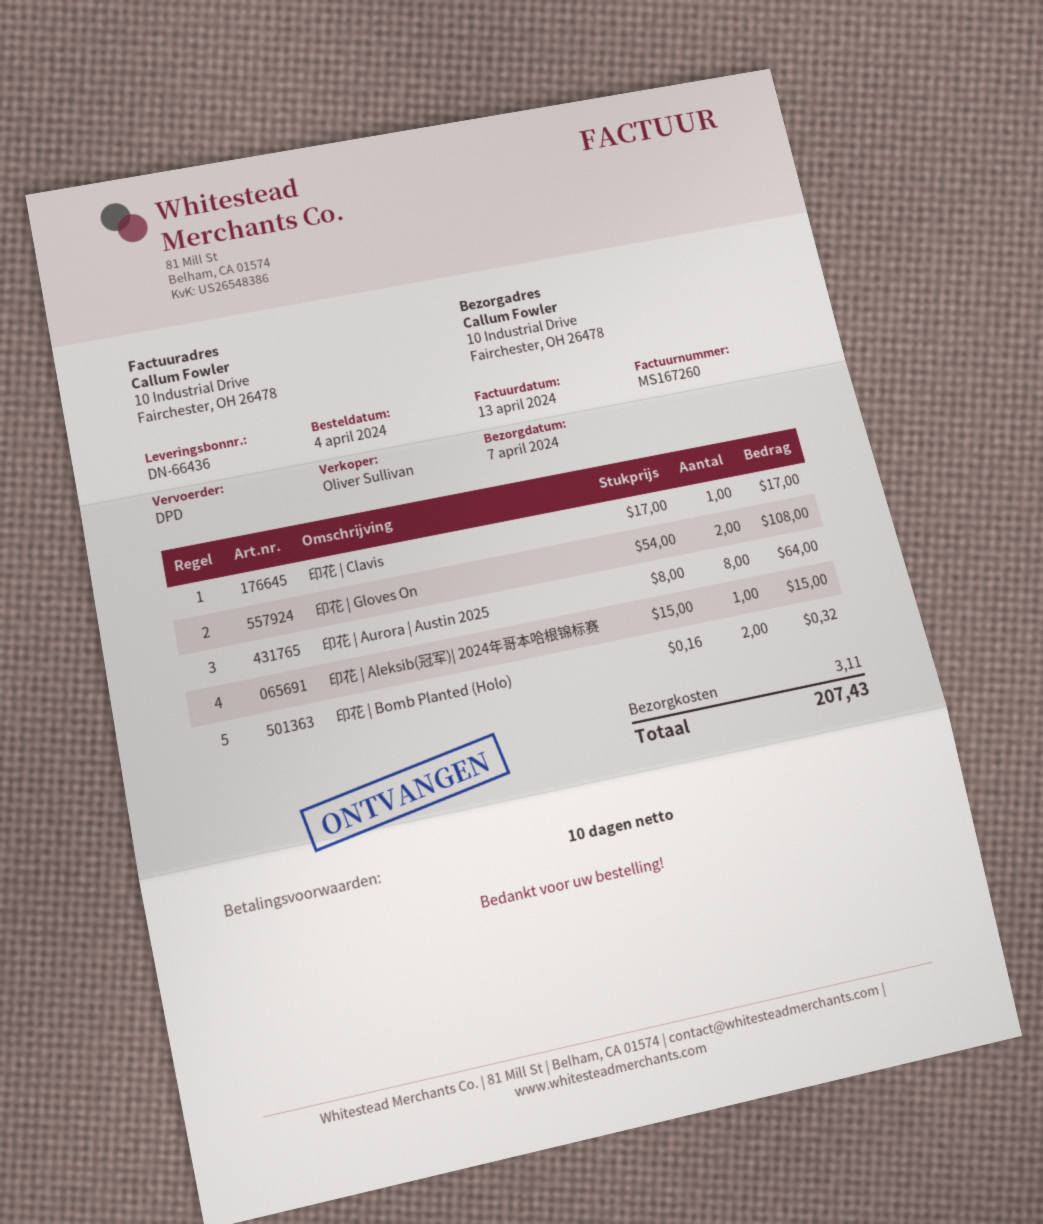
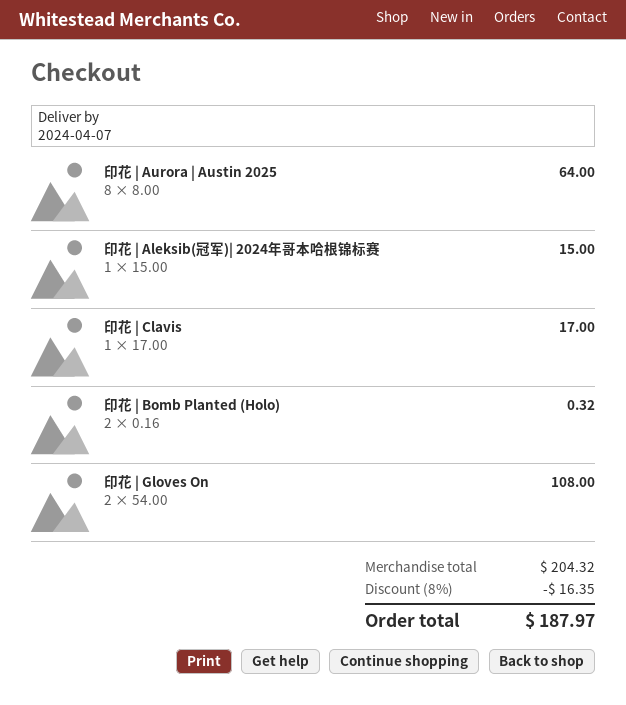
discount: none -> 8% = 16.35
shipping: 3.11 -> none
total: 207.43 -> 187.97

